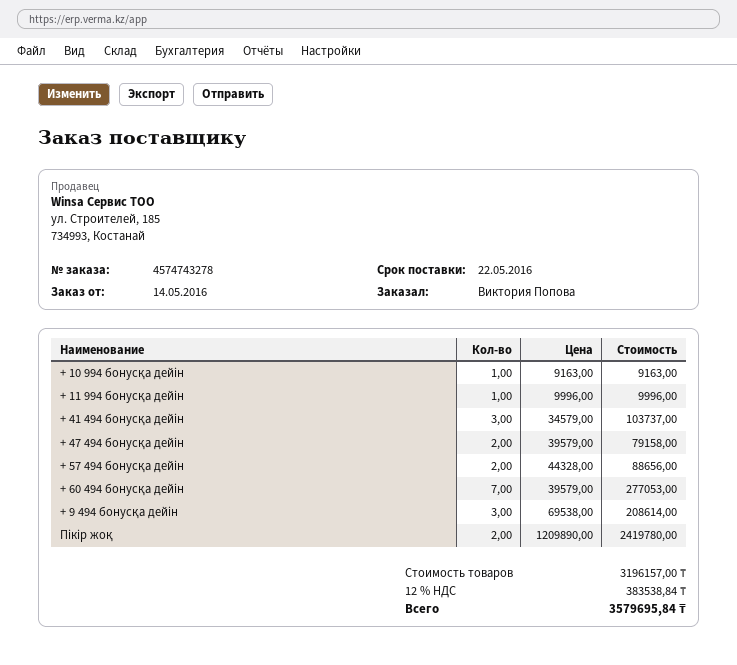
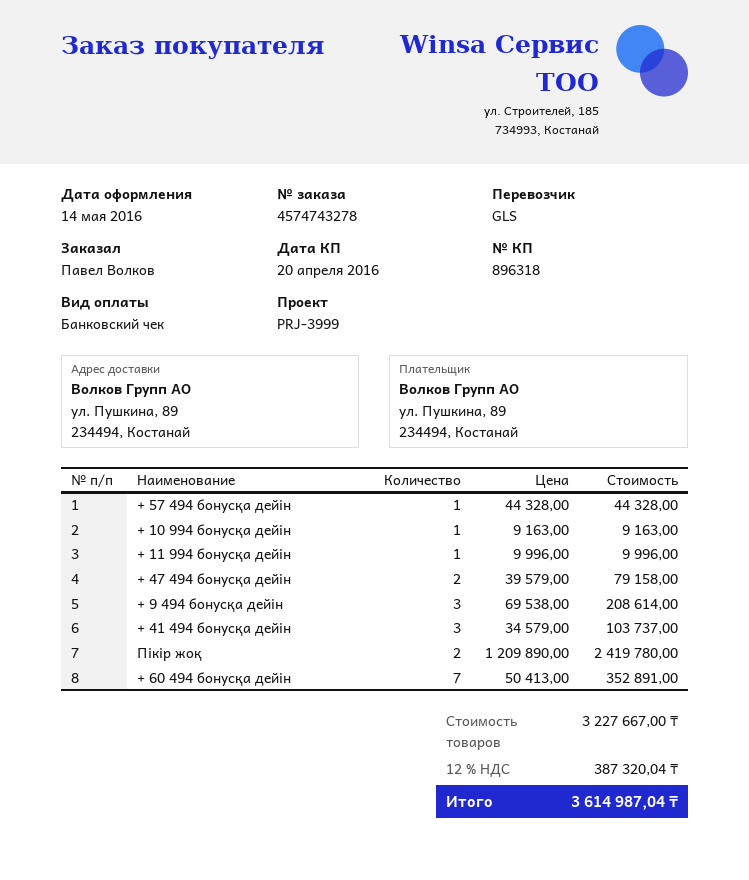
ordered by: Виктория Попова -> Павел Волков
+ 57 494 бонусқа дейін: 2 x 44328.00 = 88656.00 -> 1 x 44328.00 = 44328.00
+ 60 494 бонусқа дейін: 7 x 39579.00 = 277053.00 -> 7 x 50413.00 = 352891.00
subtotal: 3196157.00 -> 3227667.00
tax: 12% = 383538.84 -> 12% = 387320.04
total: 3579695.84 -> 3614987.04

